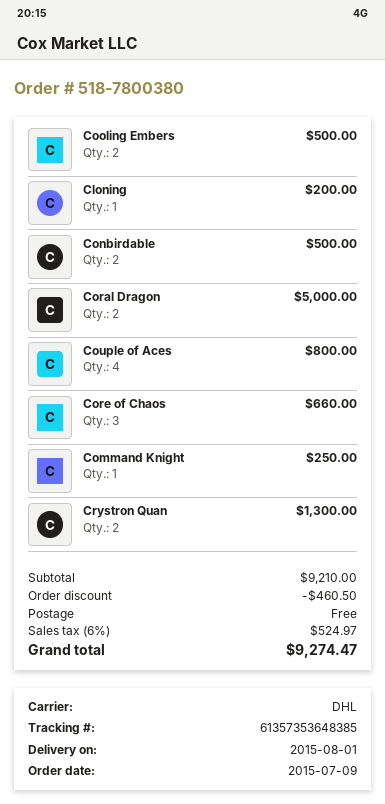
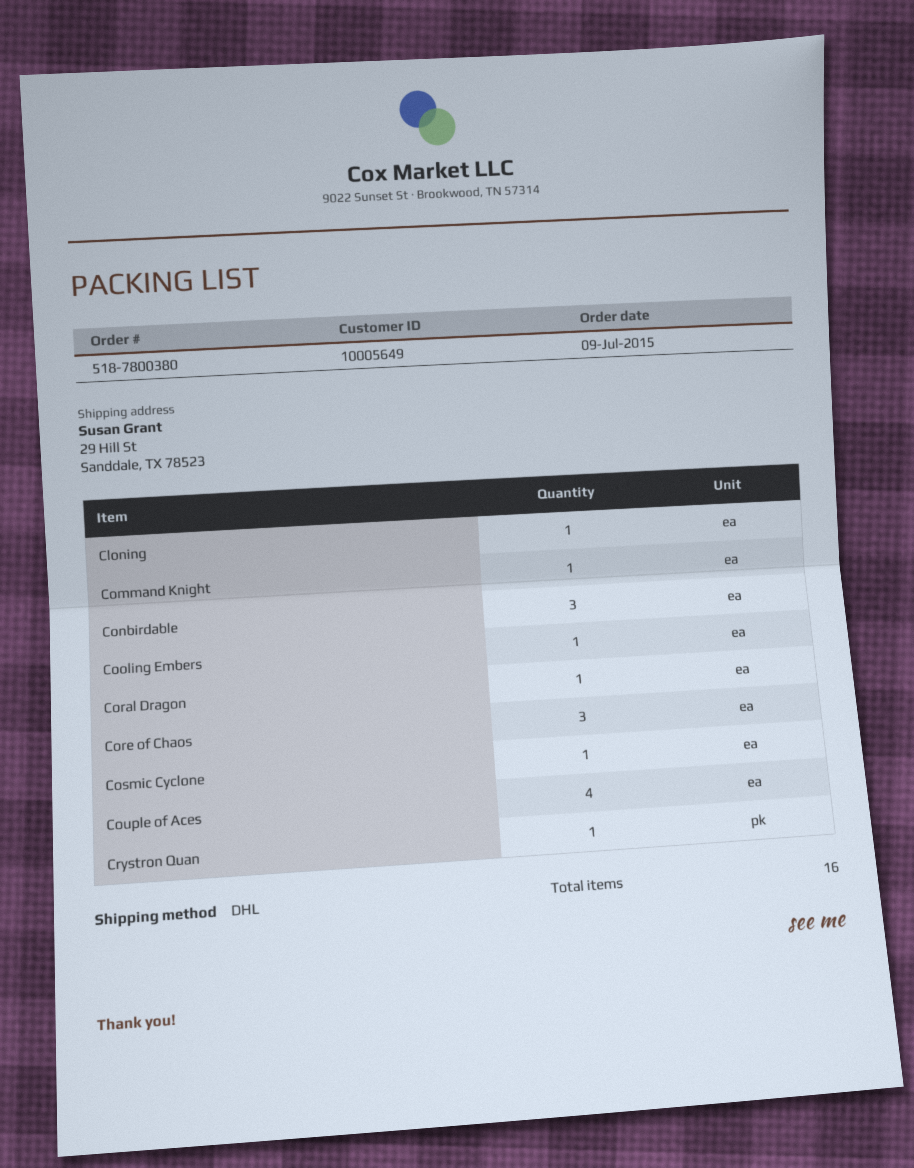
Cooling Embers: 2 -> 1
Conbirdable: 2 -> 3
Coral Dragon: 2 -> 1
Crystron Quan: 2 -> 1
Cosmic Cyclone: none -> 1

